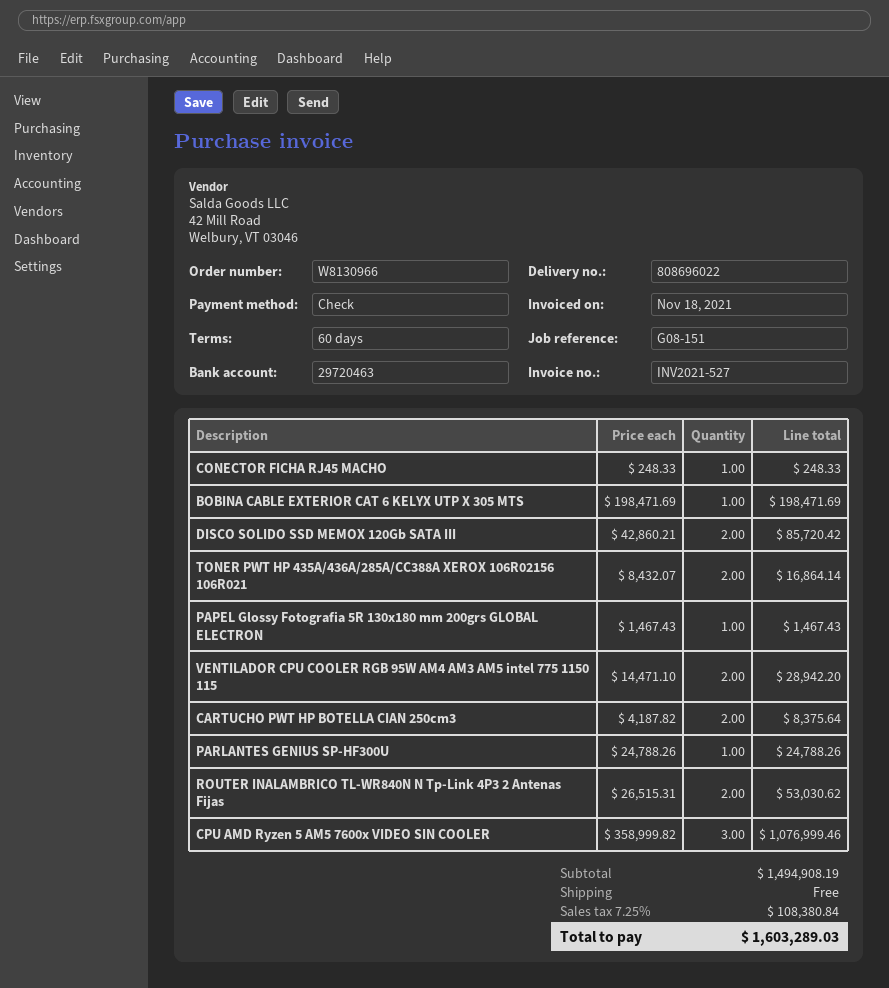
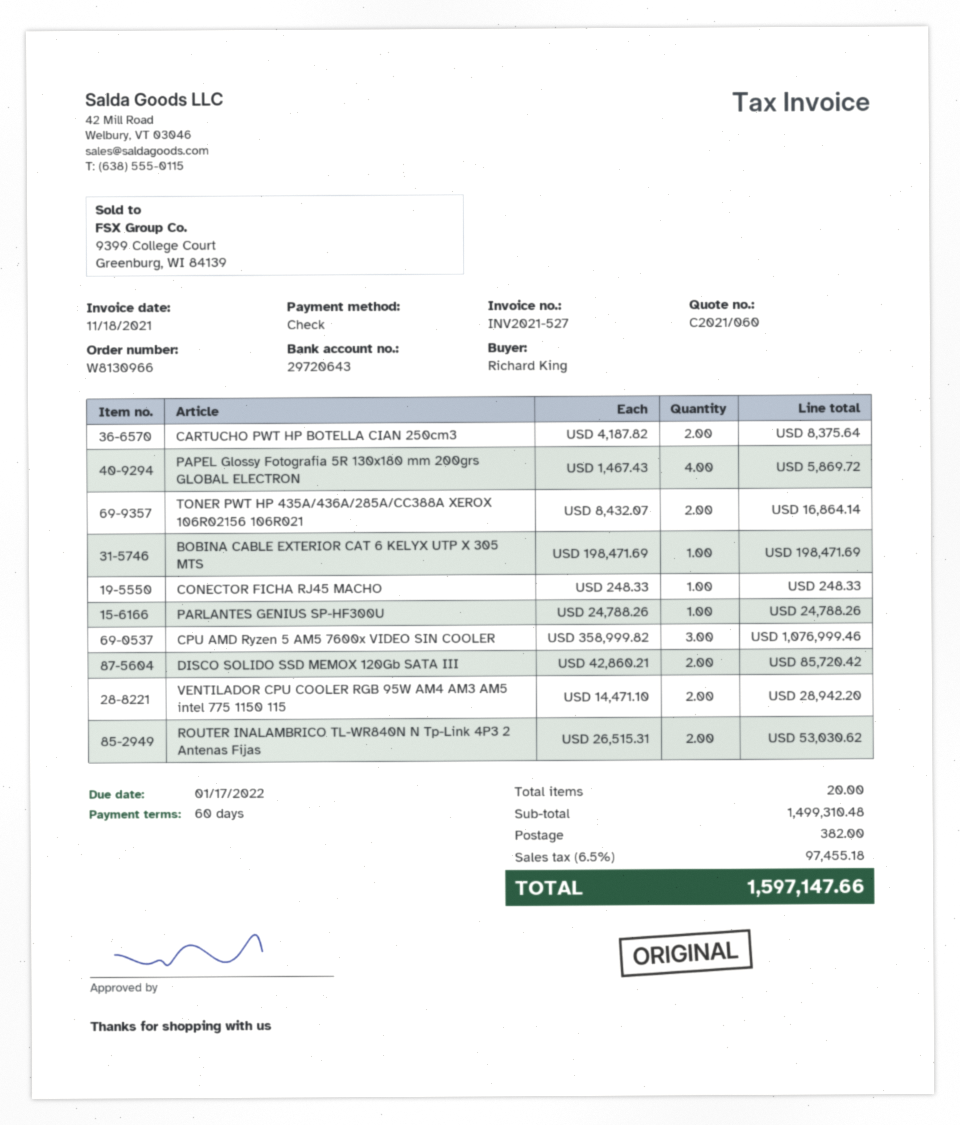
bank account: 29720463 -> 29720643
PAPEL Glossy Fotografia 5R 130x180 mm 200grs GLOBAL ELECTRON: 1 x 1467.43 = 1467.43 -> 4 x 1467.43 = 5869.72
subtotal: 1494908.19 -> 1499310.48
shipping: 0.00 -> 382.00
tax: 7.25% = 108380.84 -> 6.5% = 97455.18
total: 1603289.03 -> 1597147.66

